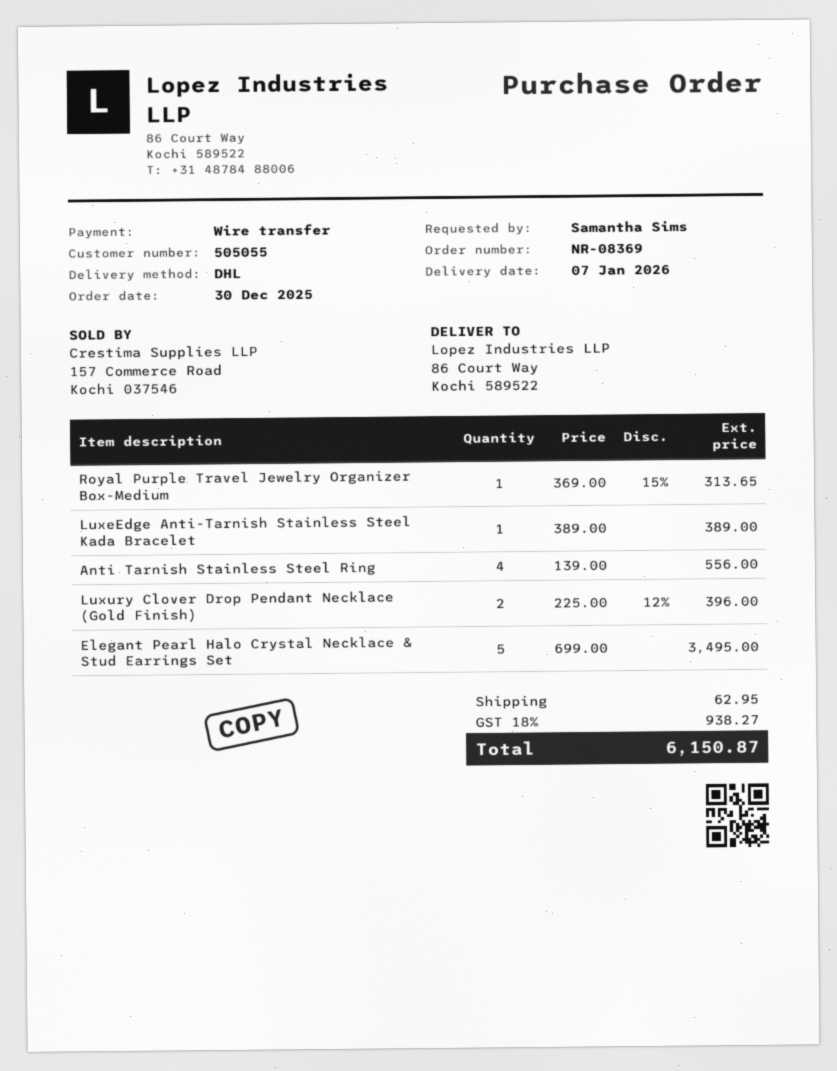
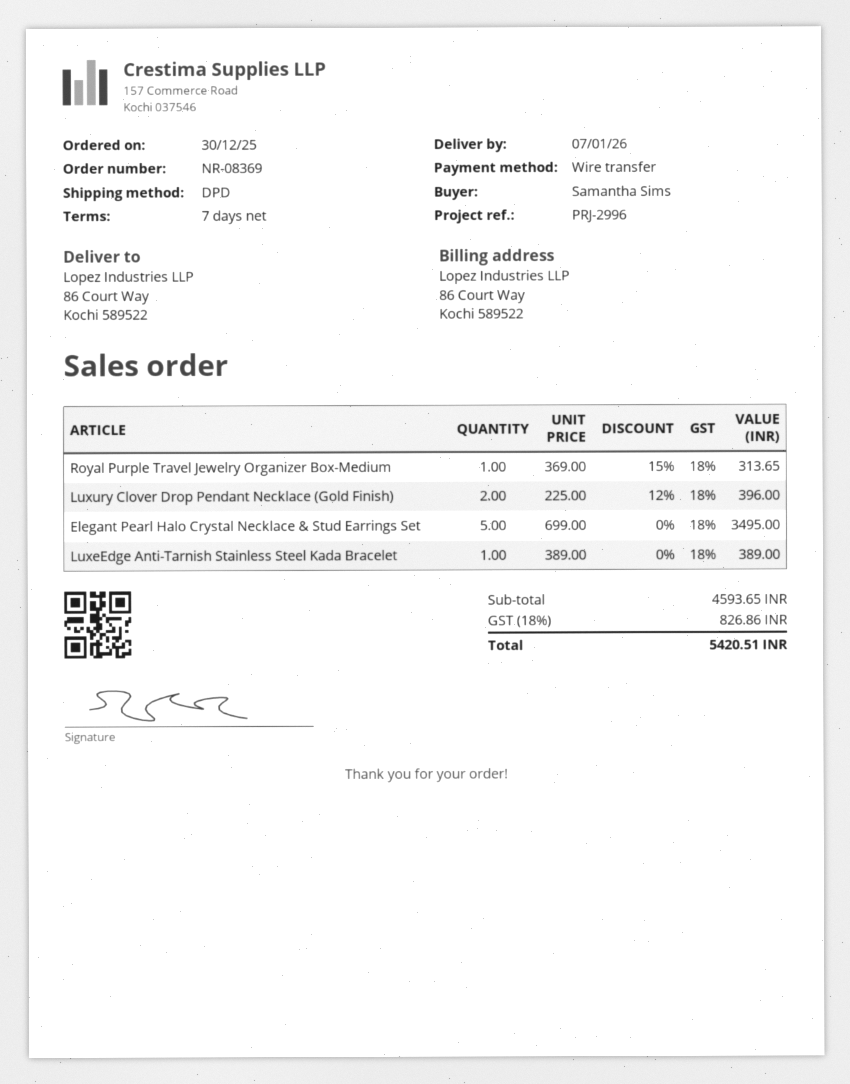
shipping method: DHL -> DPD
Anti Tarnish Stainless Steel Ring: 4 x 139.00 = 556.00 -> none
shipping: 62.95 -> none
tax: 18% = 938.27 -> 18% = 826.86
total: 6150.87 -> 5420.51

